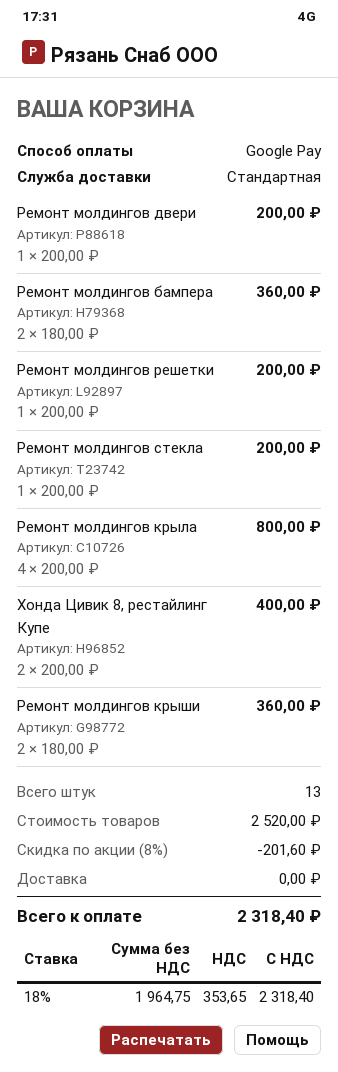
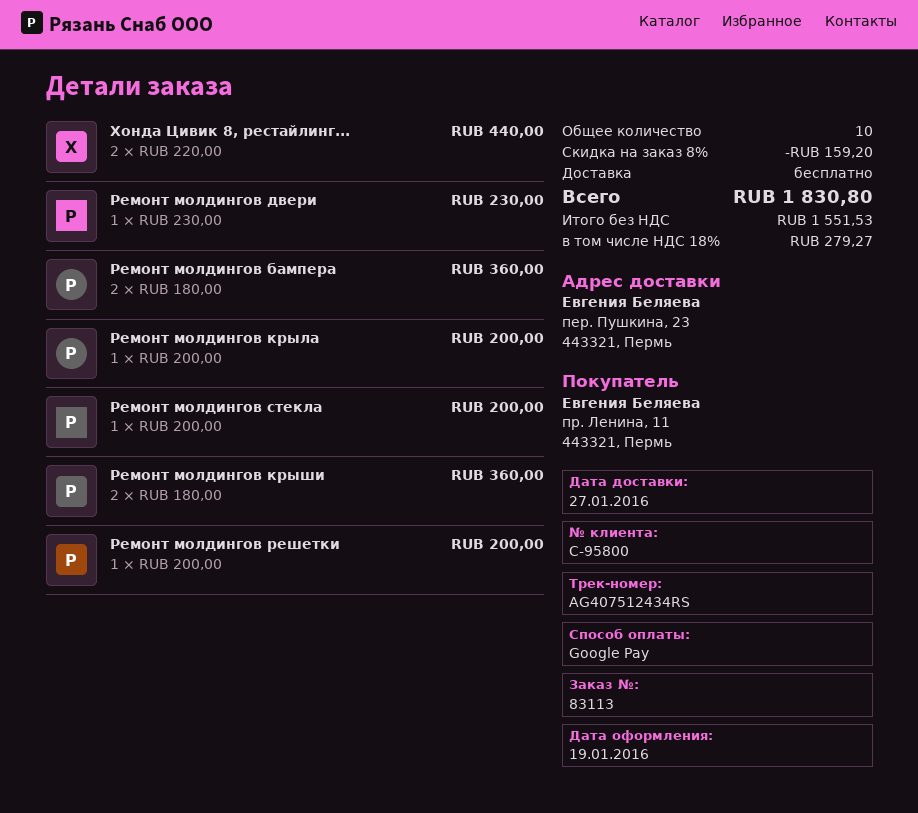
Ремонт молдингов двери: 1 x 200.00 = 200.00 -> 1 x 230.00 = 230.00
Ремонт молдингов крыла: 4 x 200.00 = 800.00 -> 1 x 200.00 = 200.00
Хонда Цивик 8, рестайлинг Купе: 2 x 200.00 = 400.00 -> 2 x 220.00 = 440.00
total quantity: 13 -> 10
discount: 8% = 201.60 -> 8% = 159.20
net: 1964.75 -> 1551.53
tax: 18% = 353.65 -> 18% = 279.27
total: 2318.40 -> 1830.80

